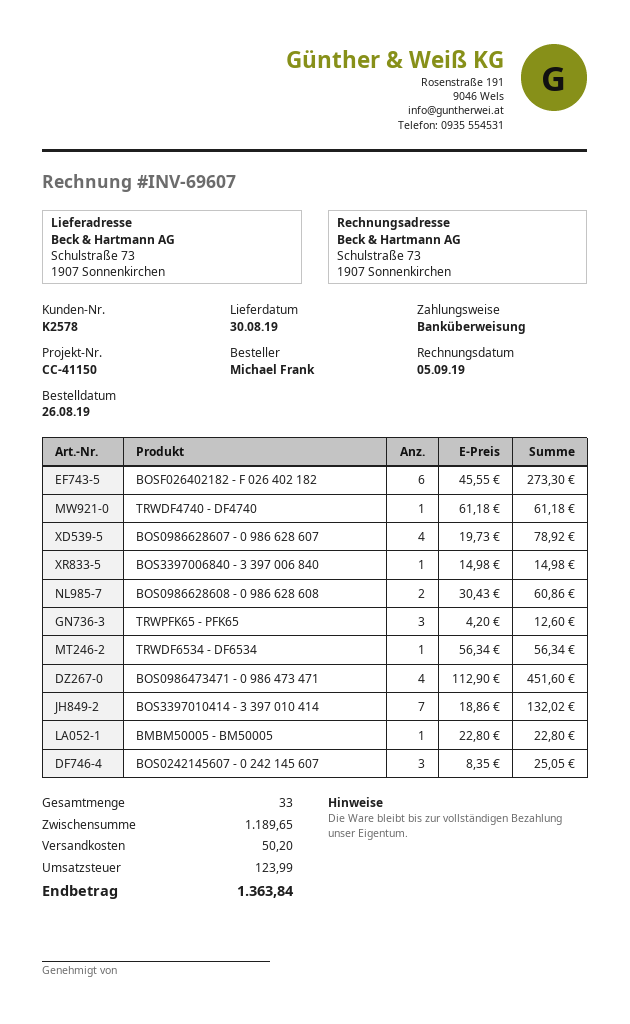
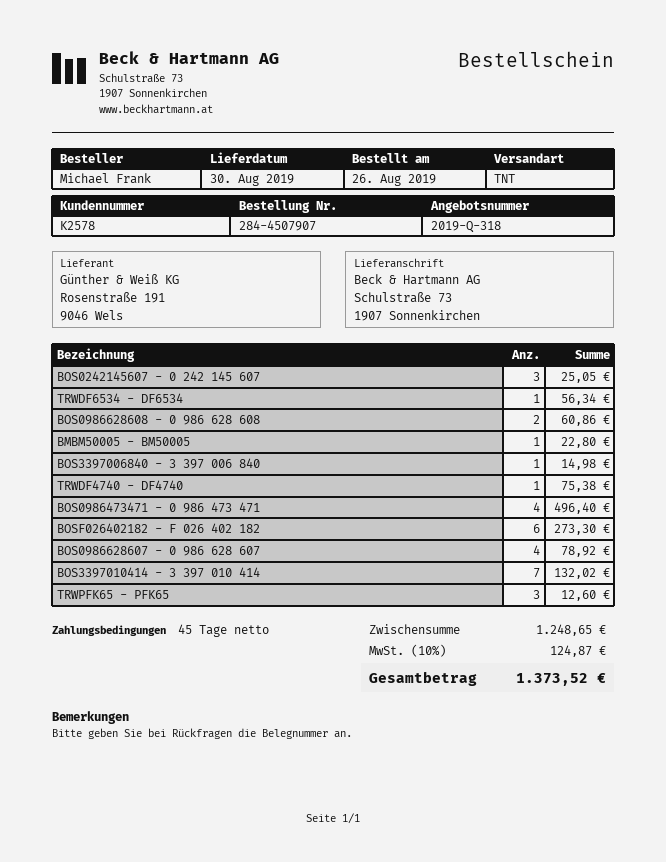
TRWDF4740 - DF4740: 1 for 61.18 -> 1 for 75.38
BOS0986473471 - 0 986 473 471: 4 for 451.60 -> 4 for 496.40
subtotal: 1189.65 -> 1248.65
shipping: 50.20 -> none
tax: 123.99 -> 124.87
total: 1363.84 -> 1373.52

